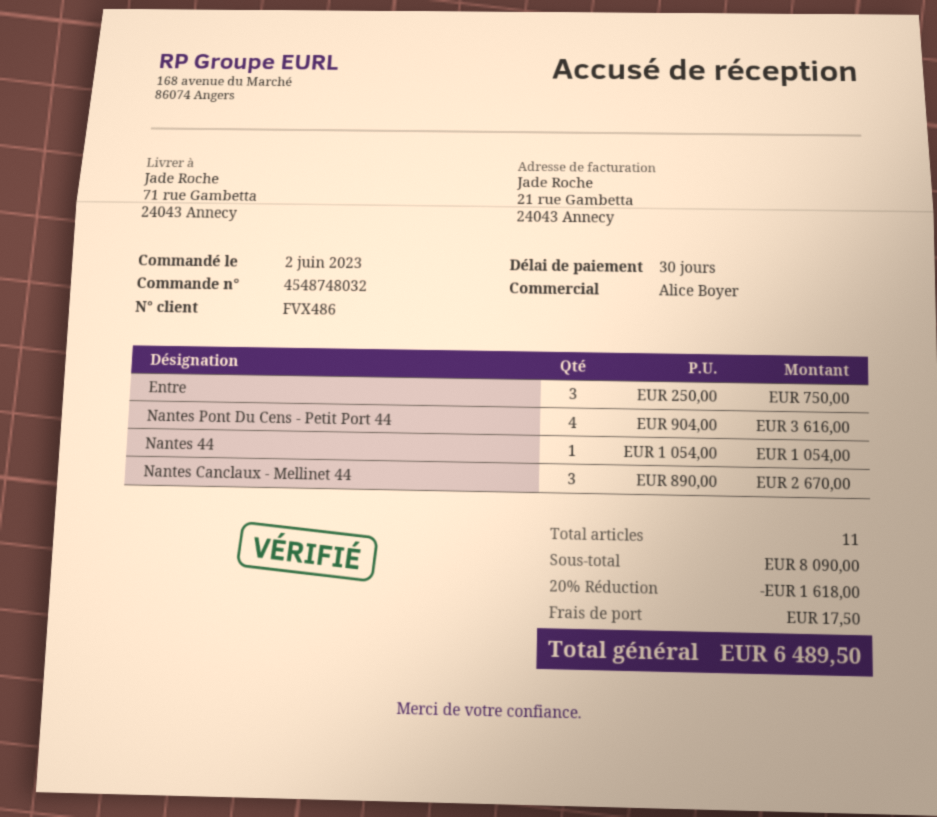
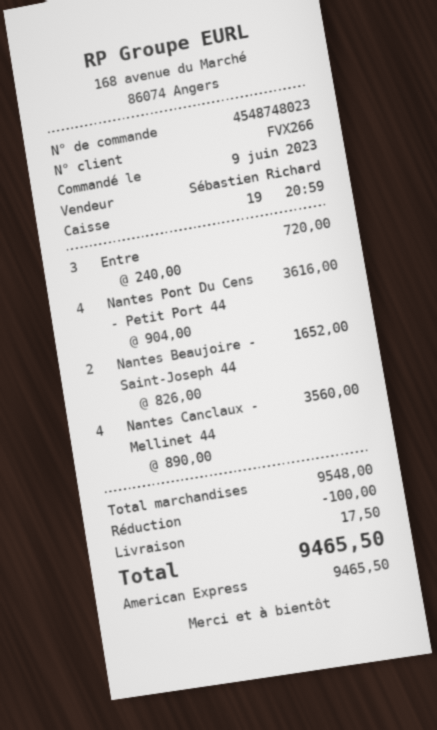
order number: 4548748032 -> 4548748023
order date: 2023-06-02 -> 2023-06-09
customer number: FVX486 -> FVX266
sales rep: Alice Boyer -> Sébastien Richard
Entre: 3 x 250.00 = 750.00 -> 3 x 240.00 = 720.00
Nantes 44: 1 x 1054.00 = 1054.00 -> none
Nantes Canclaux - Mellinet 44: 3 x 890.00 = 2670.00 -> 4 x 890.00 = 3560.00
Nantes Beaujoire - Saint-Joseph 44: none -> 2 x 826.00 = 1652.00
subtotal: 8090.00 -> 9548.00
discount: 1618.00 -> 100.00
total: 6489.50 -> 9465.50

